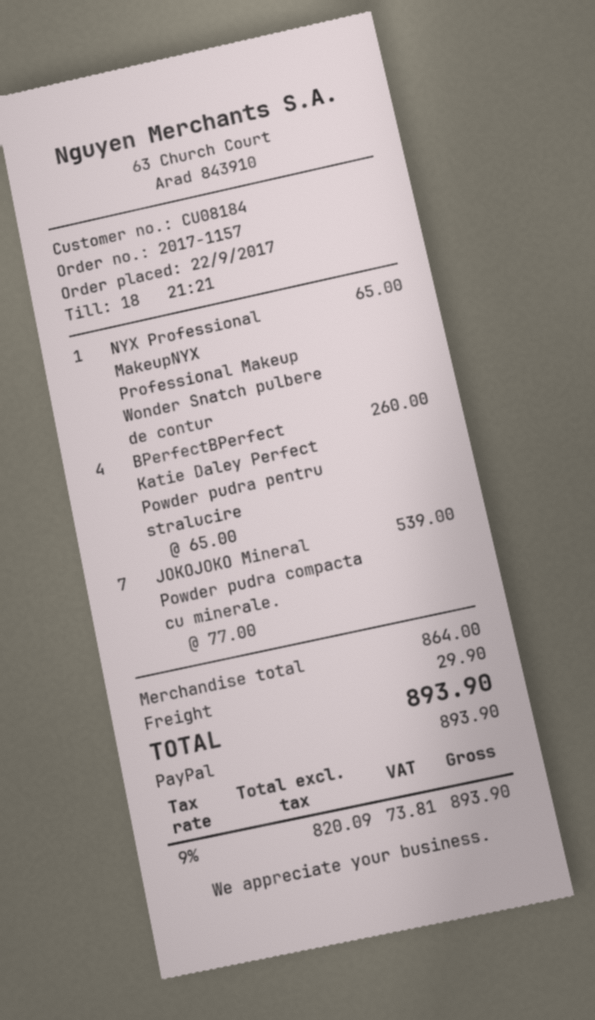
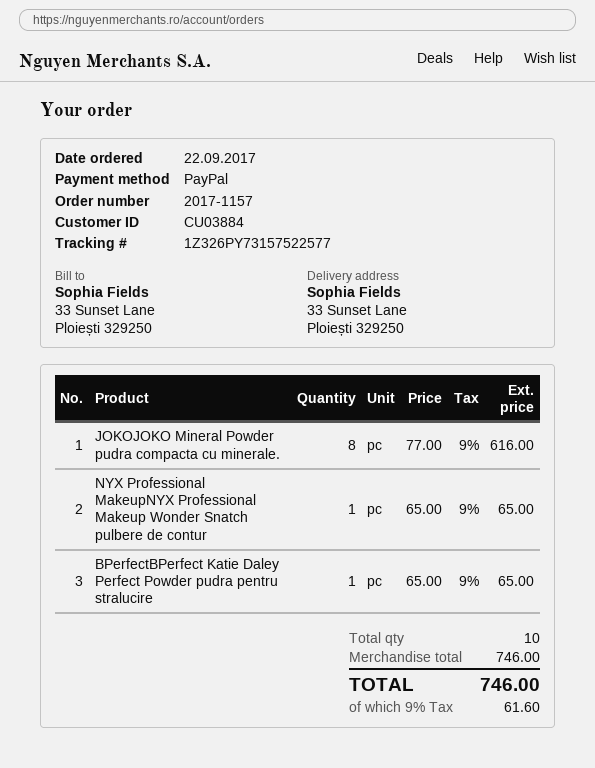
customer number: CU08184 -> CU03884
BPerfectBPerfect Katie Daley Perfect Powder pudra pentru stralucire: 4 x 65.00 = 260.00 -> 1 x 65.00 = 65.00
JOKOJOKO Mineral Powder pudra compacta cu minerale.: 7 x 77.00 = 539.00 -> 8 x 77.00 = 616.00
subtotal: 864.00 -> 746.00
shipping: 29.90 -> none
tax: 9% = 73.81 -> 9% = 61.60
total: 893.90 -> 746.00

